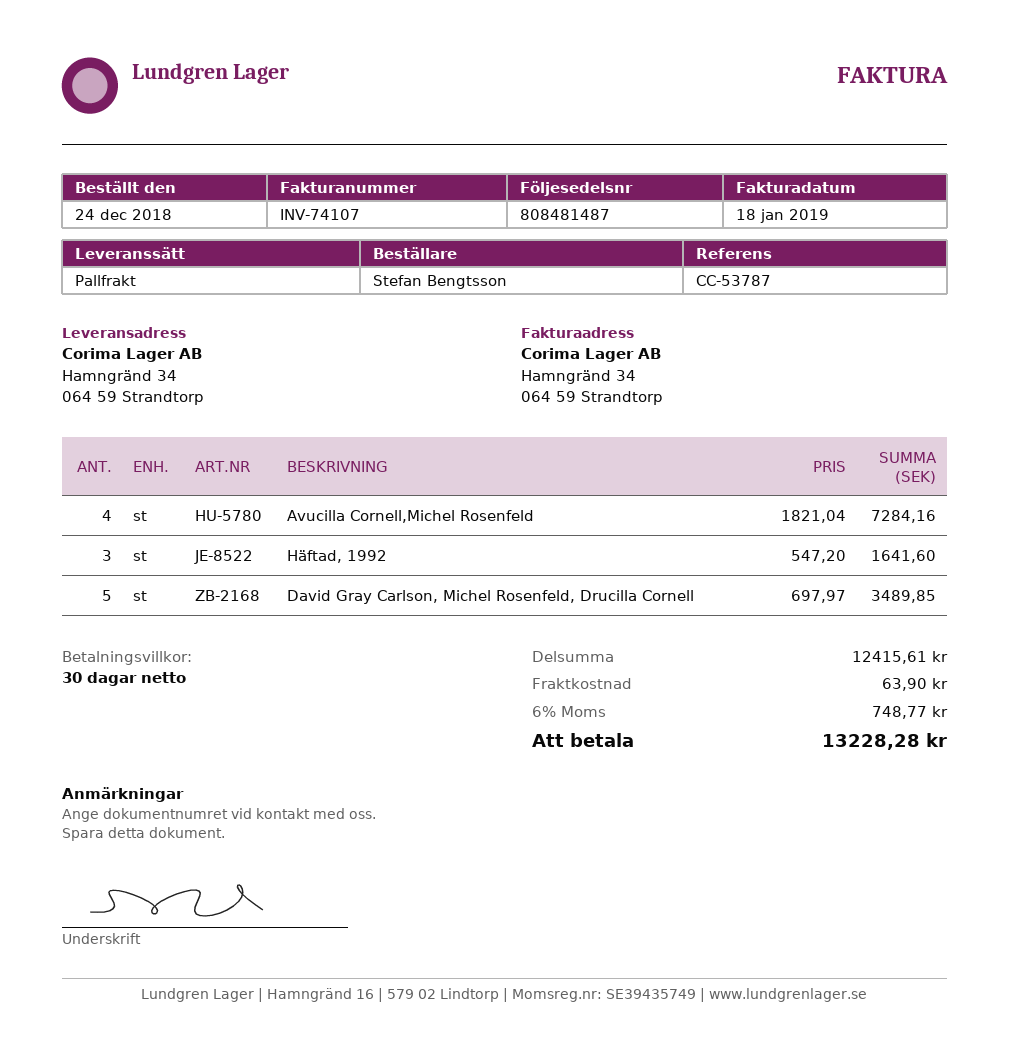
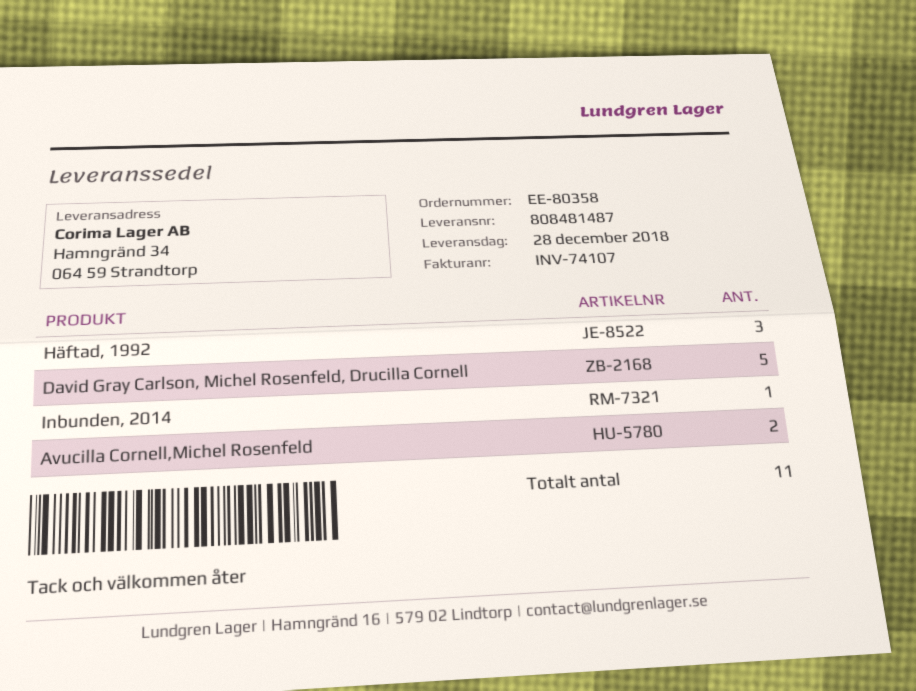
Avucilla Cornell,Michel Rosenfeld: 4 -> 2
Inbunden, 2014: none -> 1

